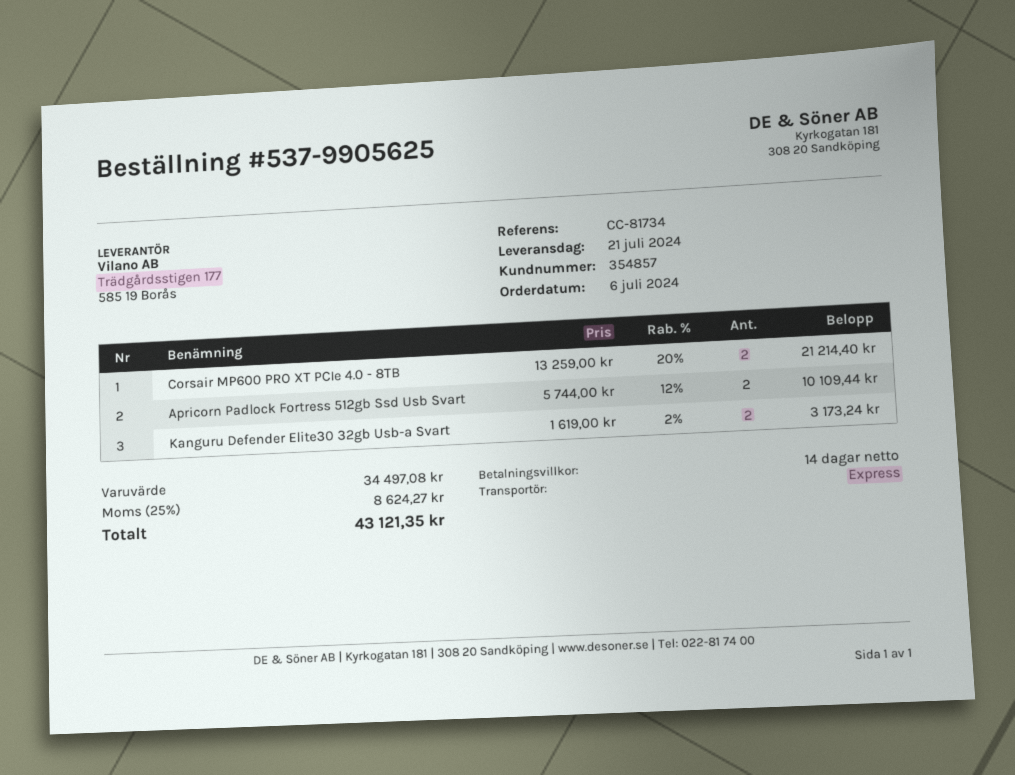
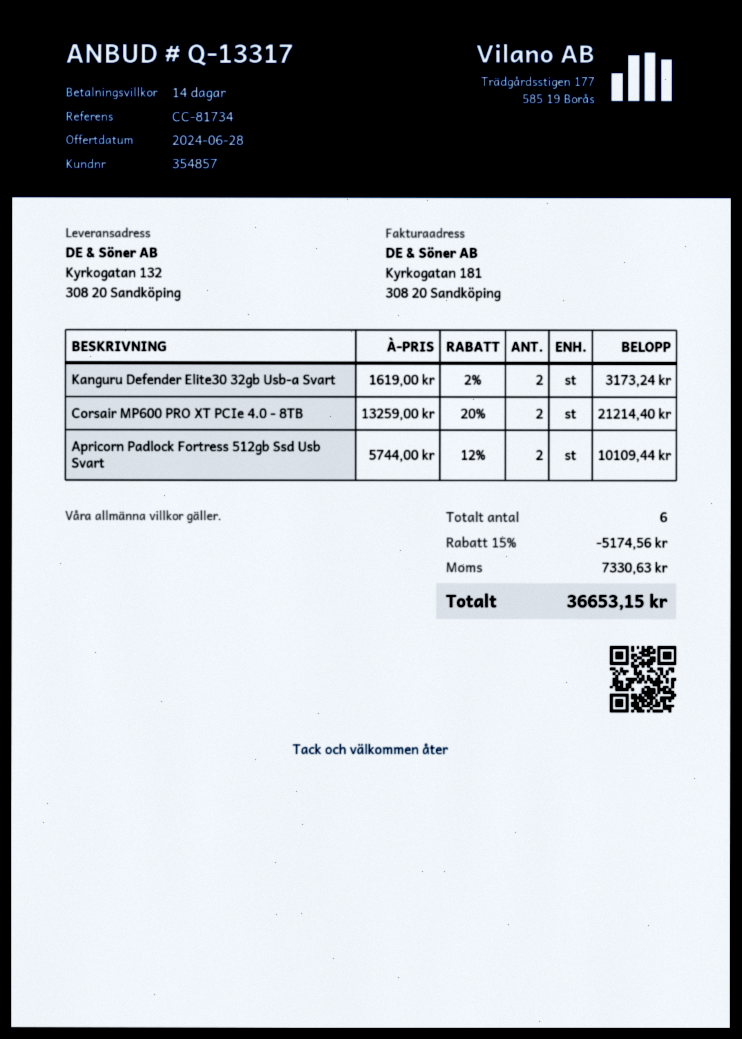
discount: none -> 15% = 5174.56
tax: 8624.27 -> 7330.63
total: 43121.35 -> 36653.15

